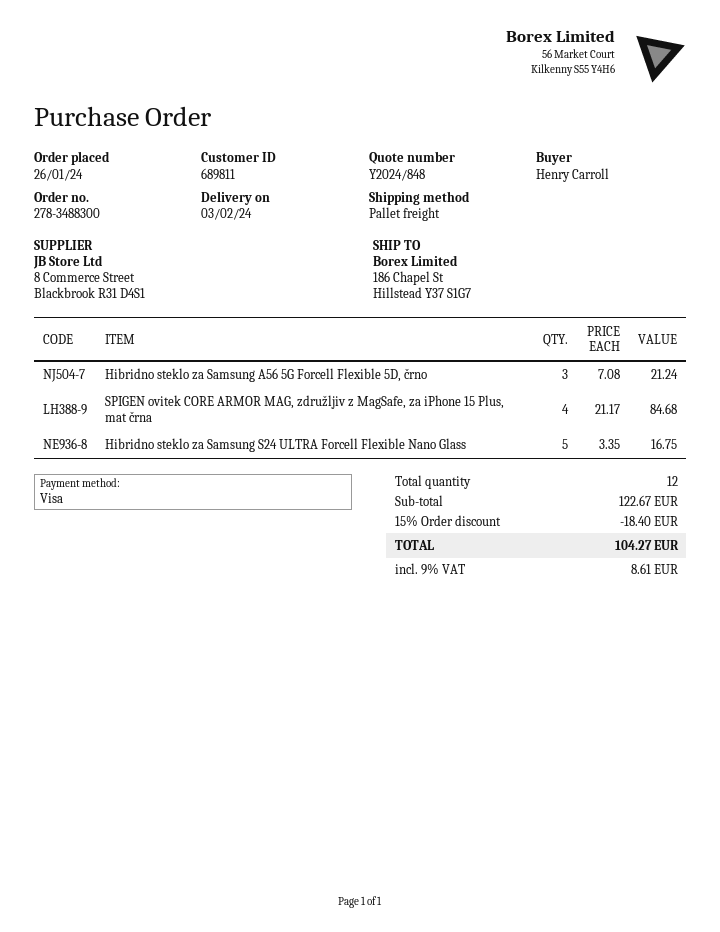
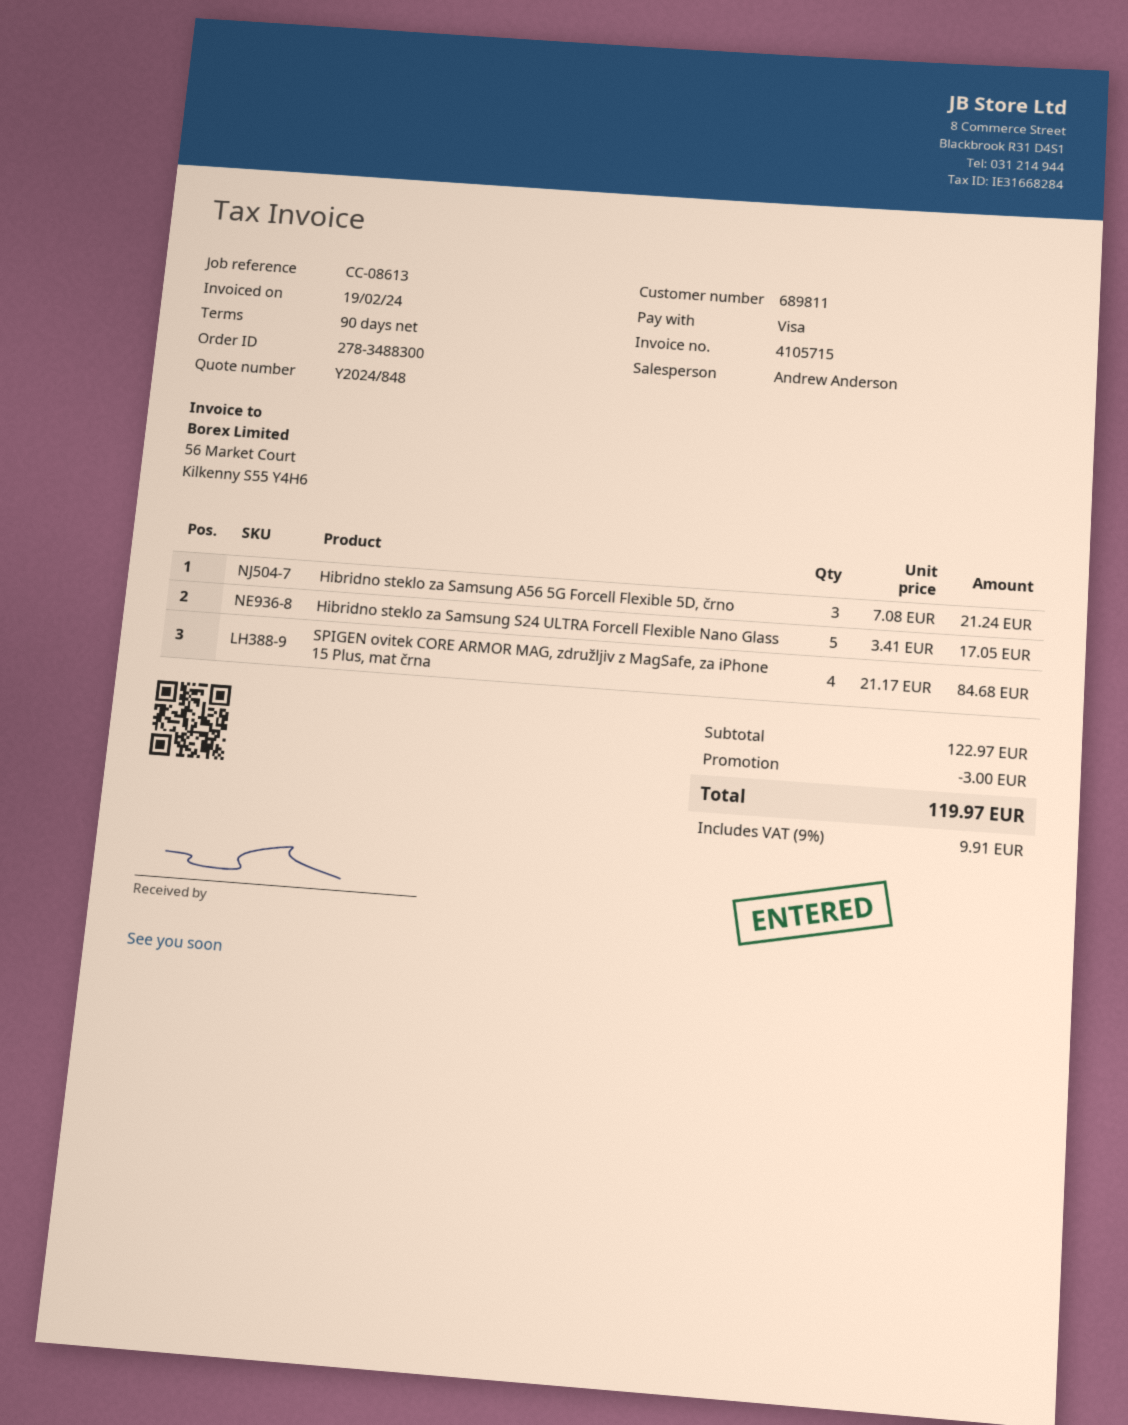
Hibridno steklo za Samsung S24 ULTRA Forcell Flexible Nano Glass: 5 x 3.35 = 16.75 -> 5 x 3.41 = 17.05
subtotal: 122.67 -> 122.97
discount: 18.40 -> 3.00
tax: 9% = 8.61 -> 9% = 9.91
total: 104.27 -> 119.97

